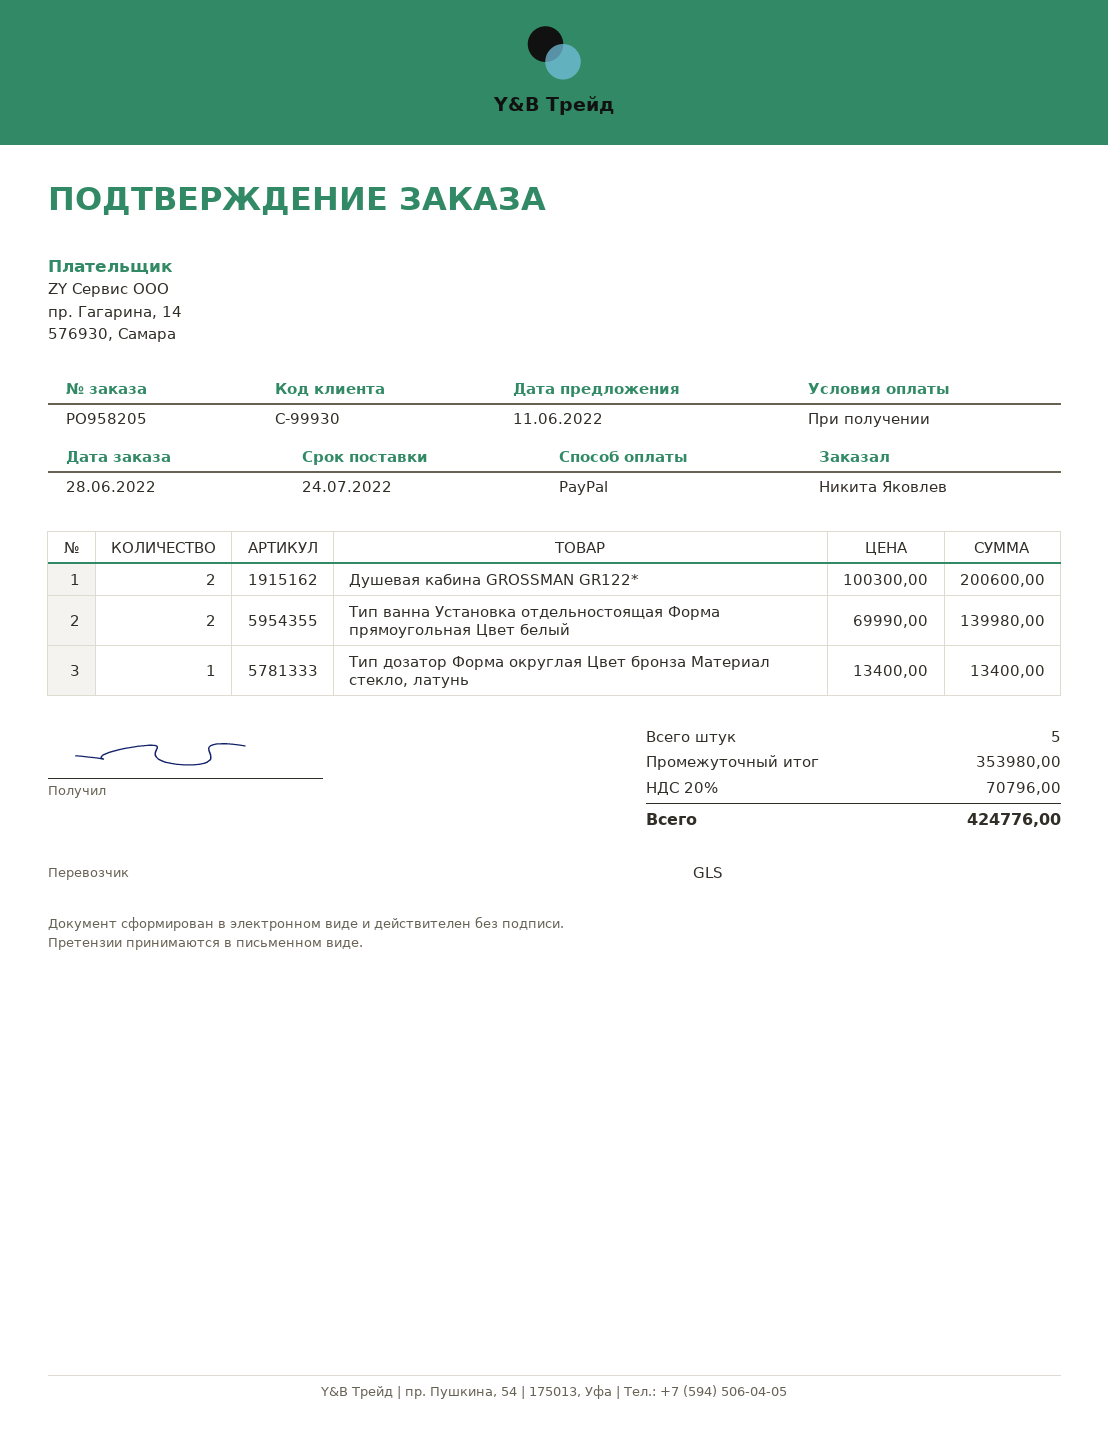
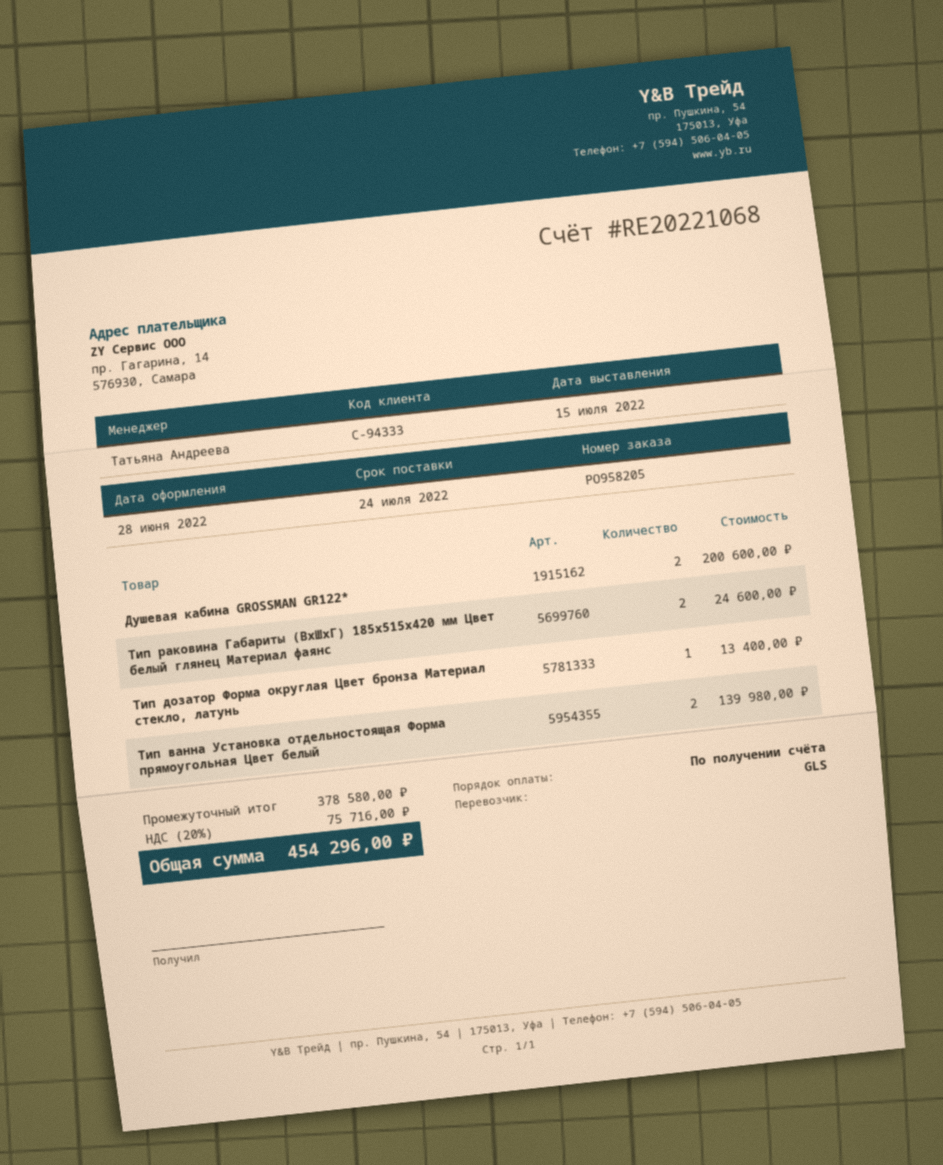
customer number: C-99930 -> C-94333
Тип раковина Габариты (ВхШхГ) 185х515х420 мм Цвет белый глянец Материал фаянс: none -> 2 for 24600.00
subtotal: 353980.00 -> 378580.00
tax: 20% = 70796.00 -> 20% = 75716.00
total: 424776.00 -> 454296.00

